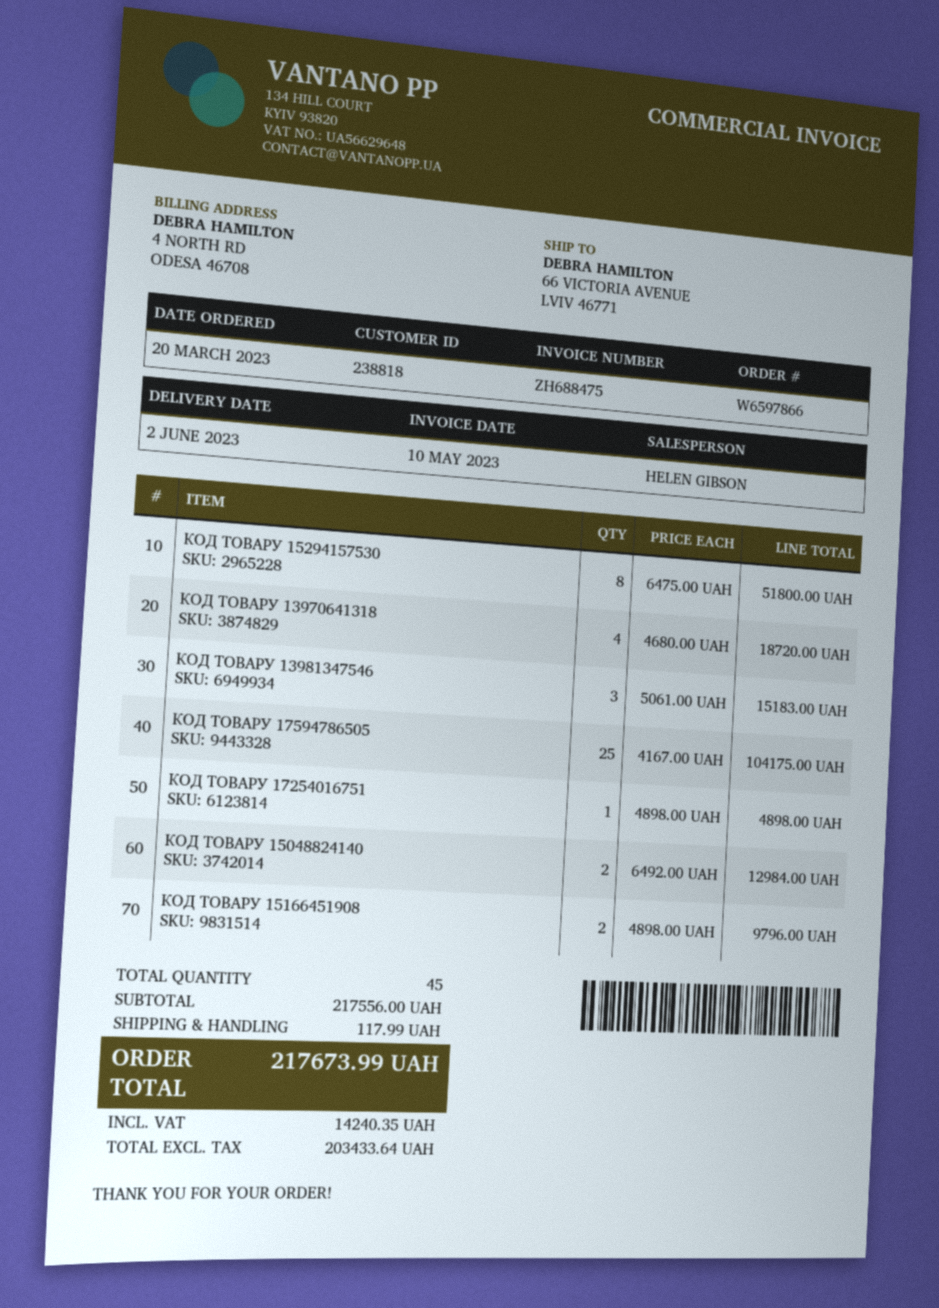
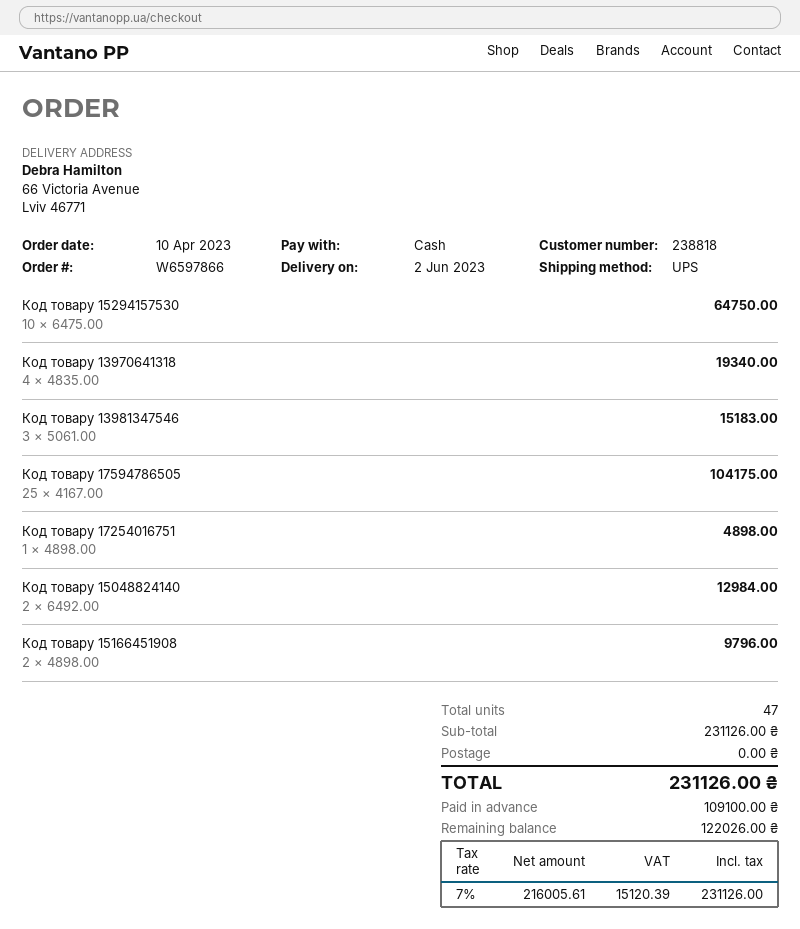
order date: 2023-03-20 -> 2023-04-10
КОД ТОВАРУ 15294157530: 8 x 6475.00 = 51800.00 -> 10 x 6475.00 = 64750.00
КОД ТОВАРУ 13970641318: 4 x 4680.00 = 18720.00 -> 4 x 4835.00 = 19340.00
total quantity: 45 -> 47
subtotal: 217556.00 -> 231126.00
shipping: 117.99 -> 0.00
net: 203433.64 -> 216005.61
tax: 14240.35 -> 15120.39
total: 217673.99 -> 231126.00

